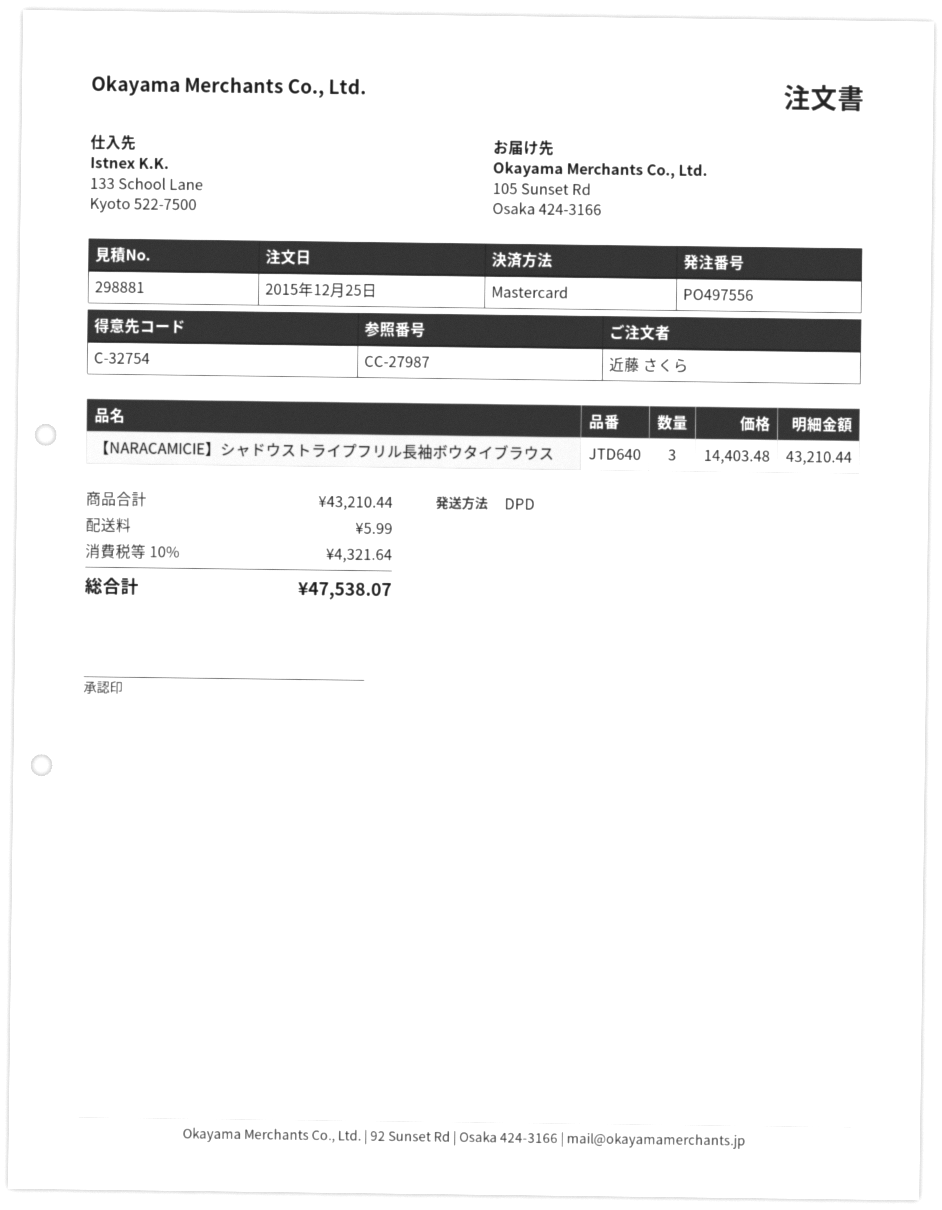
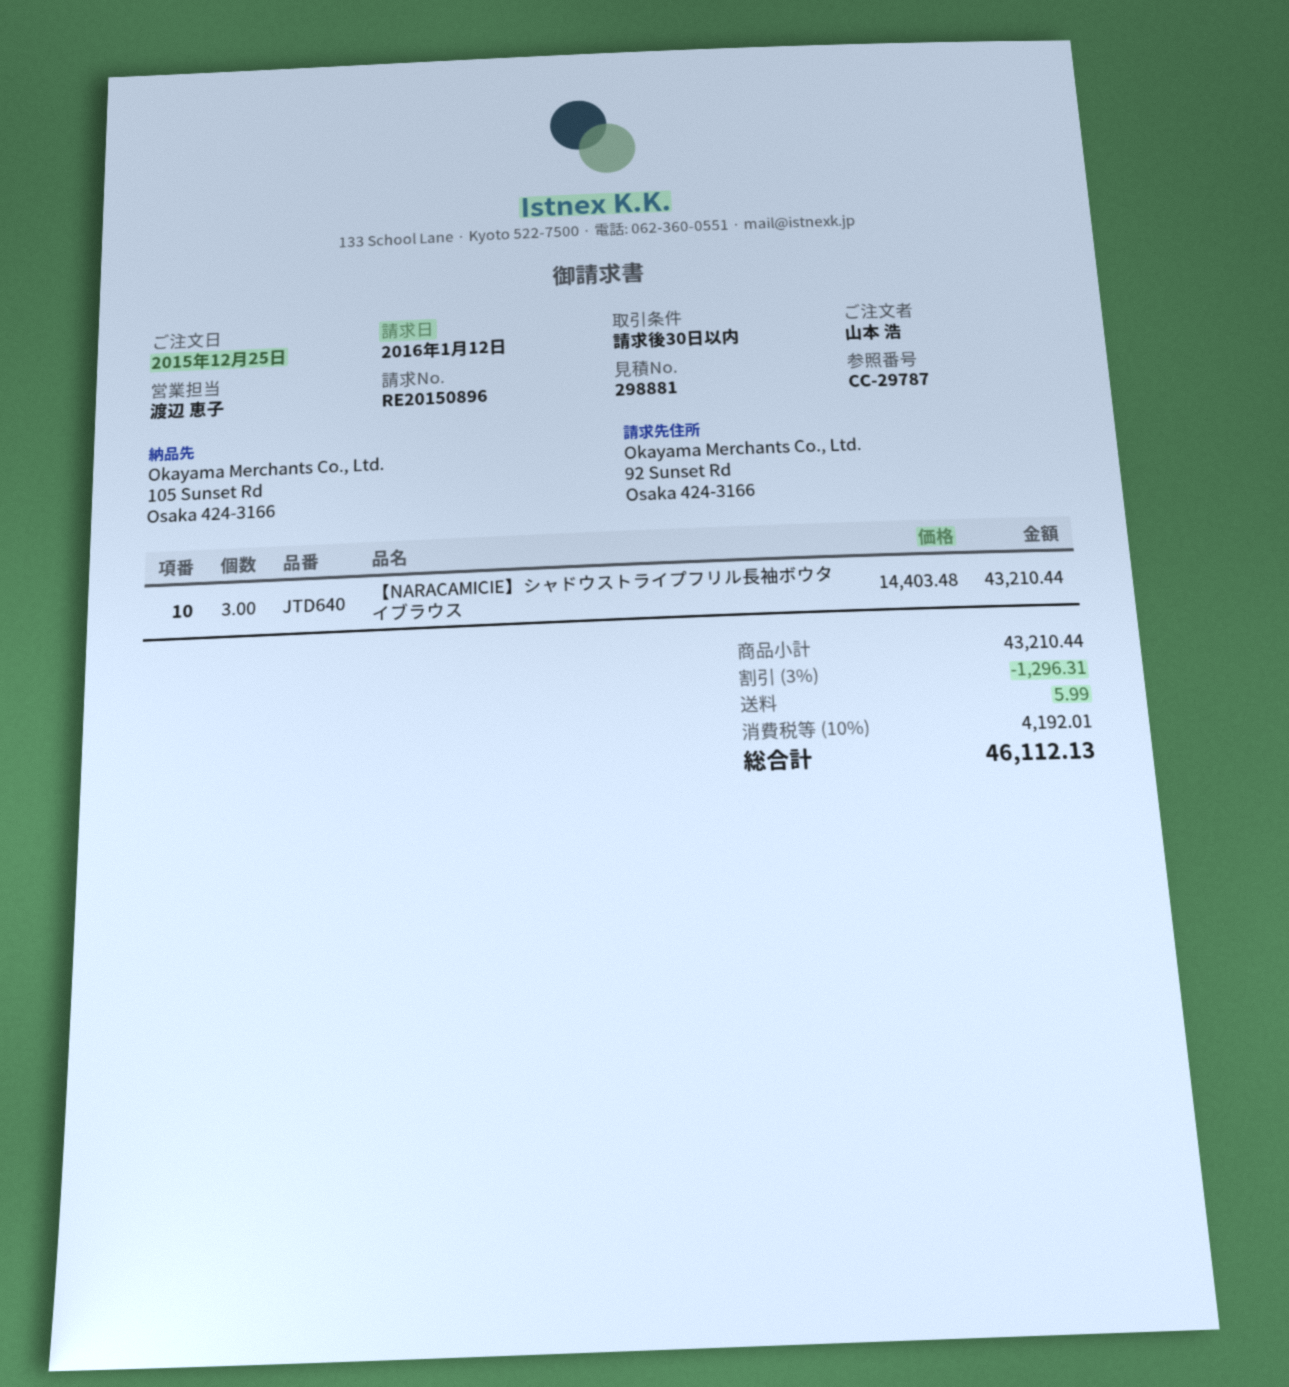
reference: CC-27987 -> CC-29787
ordered by: 近藤 さくら -> 山本 浩
discount: none -> 3% = 1296.31
tax: 10% = 4321.64 -> 10% = 4192.01
total: 47538.07 -> 46112.13

